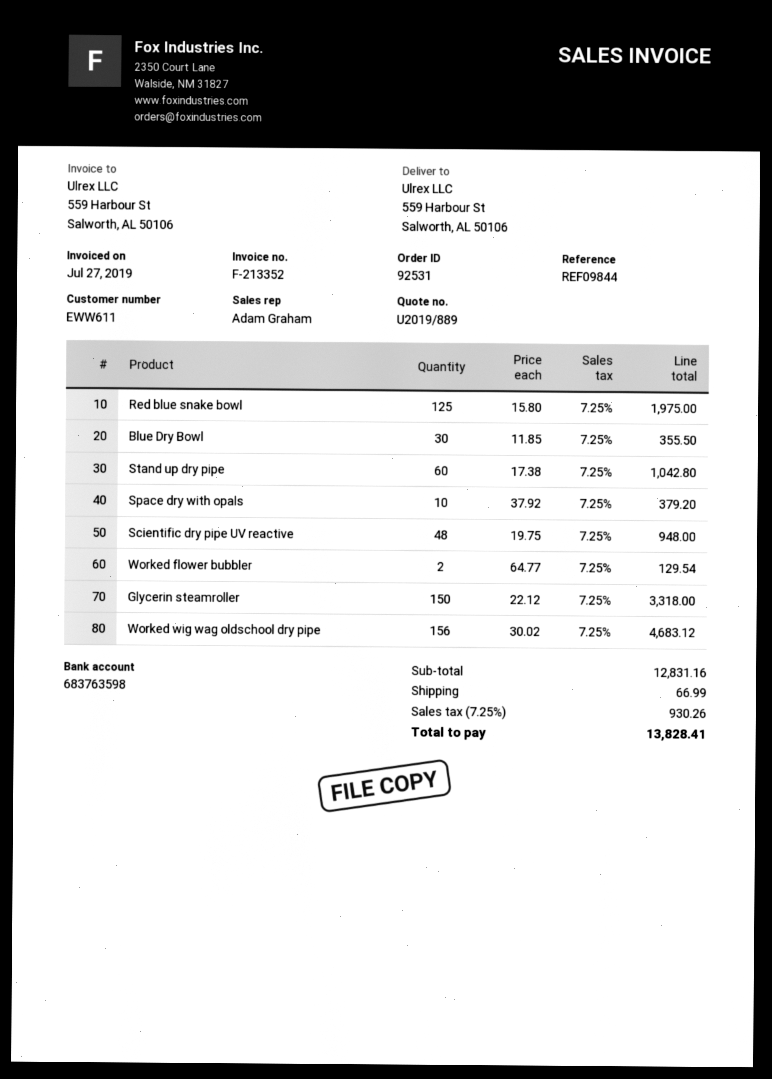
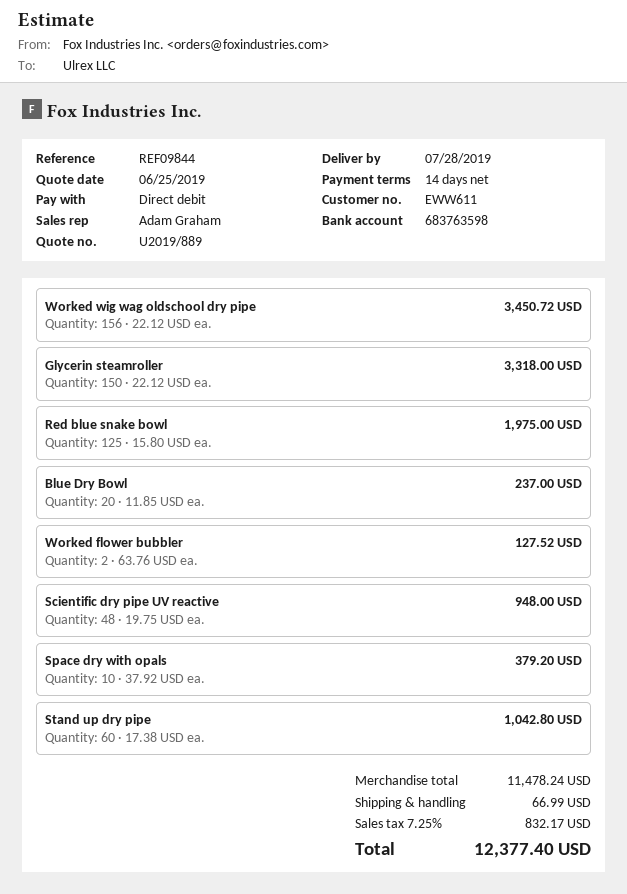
Blue Dry Bowl: 30 x 11.85 = 355.50 -> 20 x 11.85 = 237.00
Worked flower bubbler: 2 x 64.77 = 129.54 -> 2 x 63.76 = 127.52
Worked wig wag oldschool dry pipe: 156 x 30.02 = 4683.12 -> 156 x 22.12 = 3450.72
subtotal: 12831.16 -> 11478.24
tax: 7.25% = 930.26 -> 7.25% = 832.17
total: 13828.41 -> 12377.40

